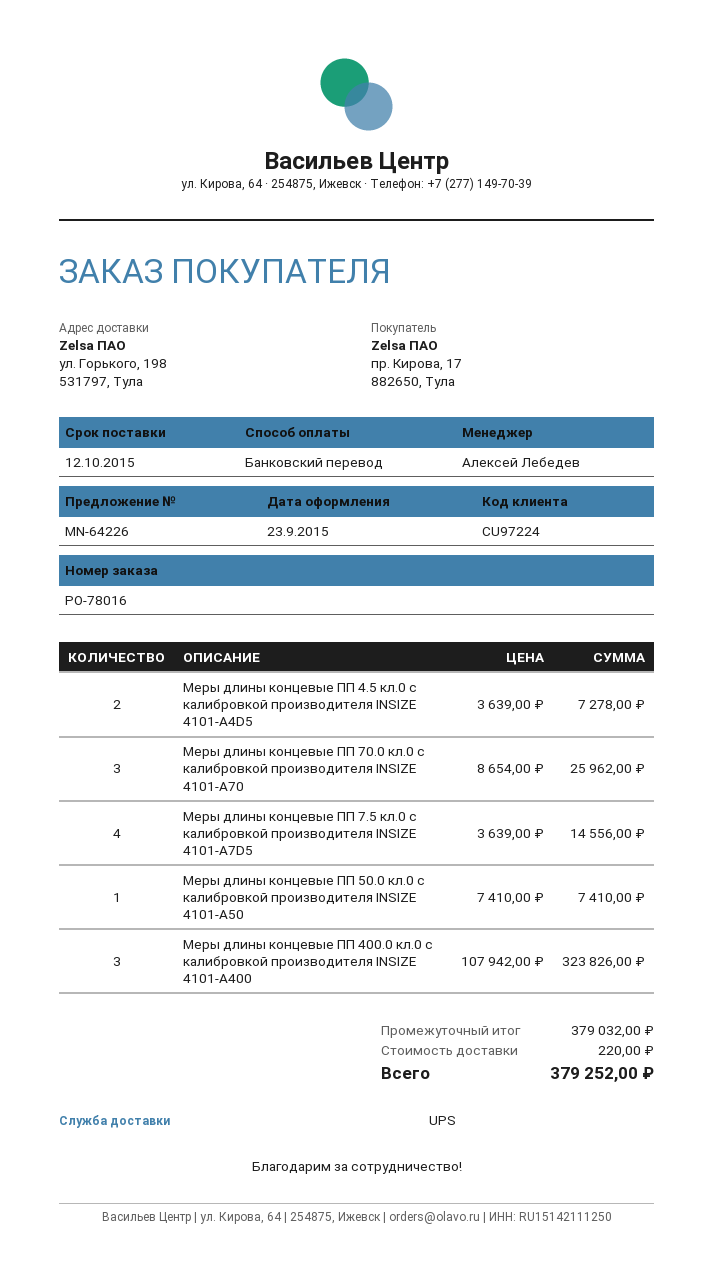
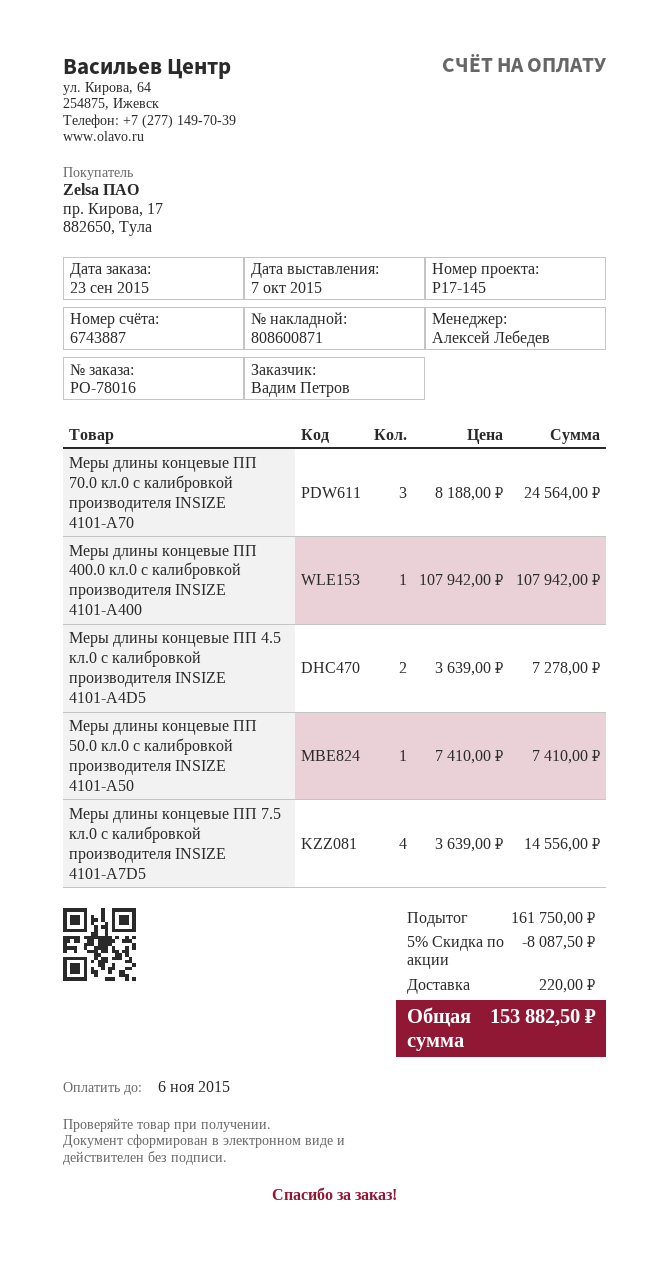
Меры длины концевые ПП 70.0 кл.0 с калибровкой производителя INSIZE 4101-A70: 3 x 8654.00 = 25962.00 -> 3 x 8188.00 = 24564.00
Меры длины концевые ПП 400.0 кл.0 с калибровкой производителя INSIZE 4101-A400: 3 x 107942.00 = 323826.00 -> 1 x 107942.00 = 107942.00
subtotal: 379032.00 -> 161750.00
discount: none -> 5% = 8087.50
total: 379252.00 -> 153882.50

